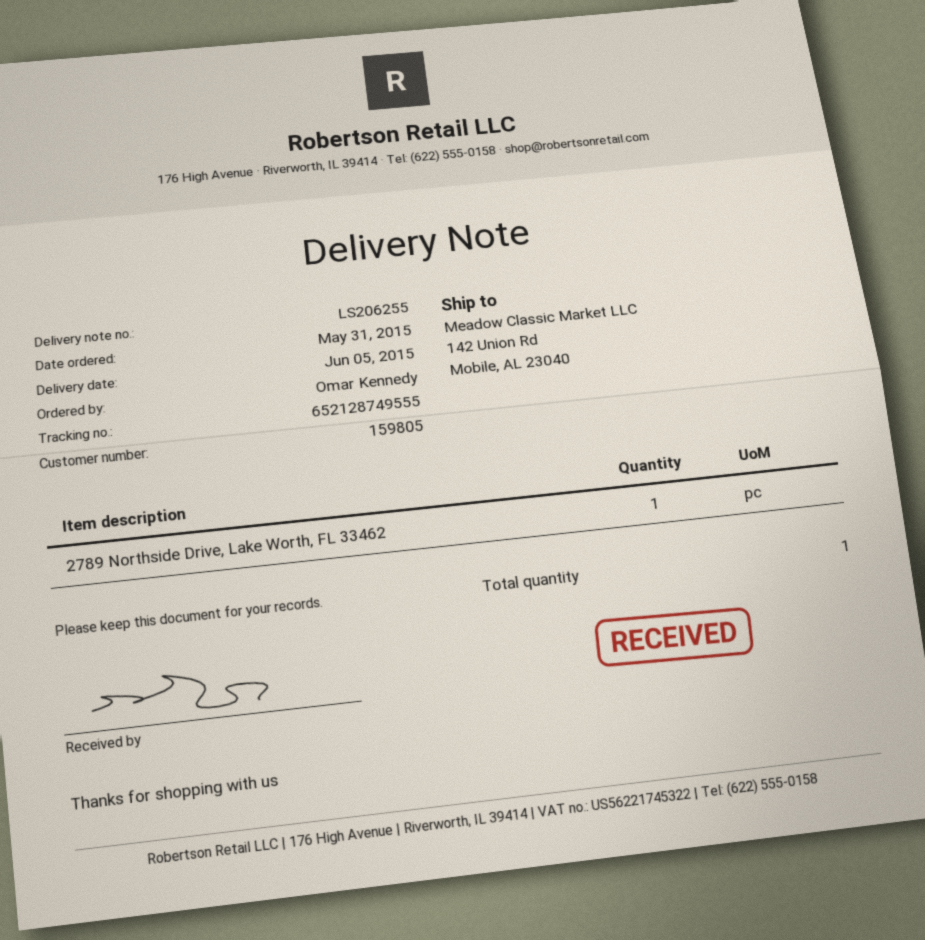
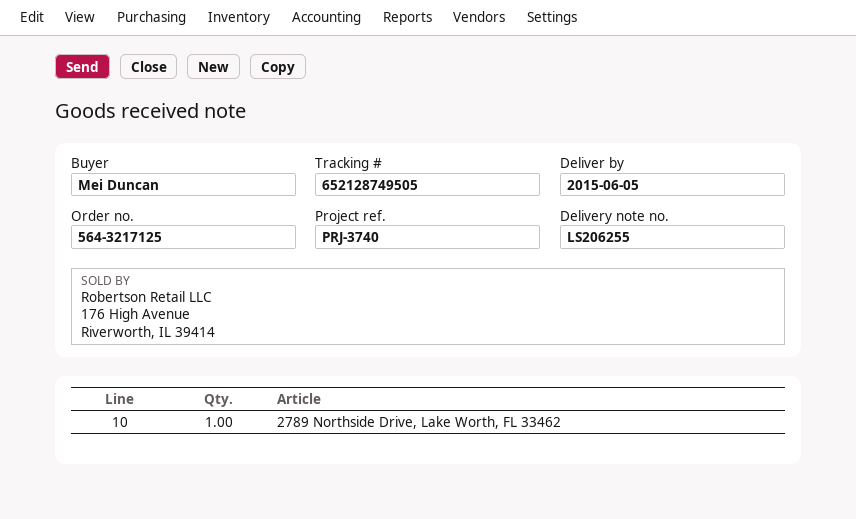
ordered by: Omar Kennedy -> Mei Duncan
tracking number: 652128749555 -> 652128749505

